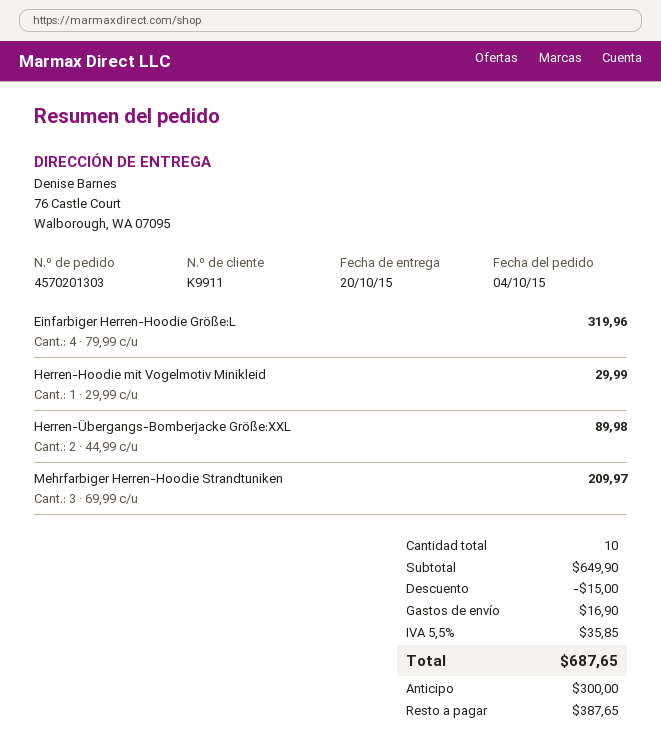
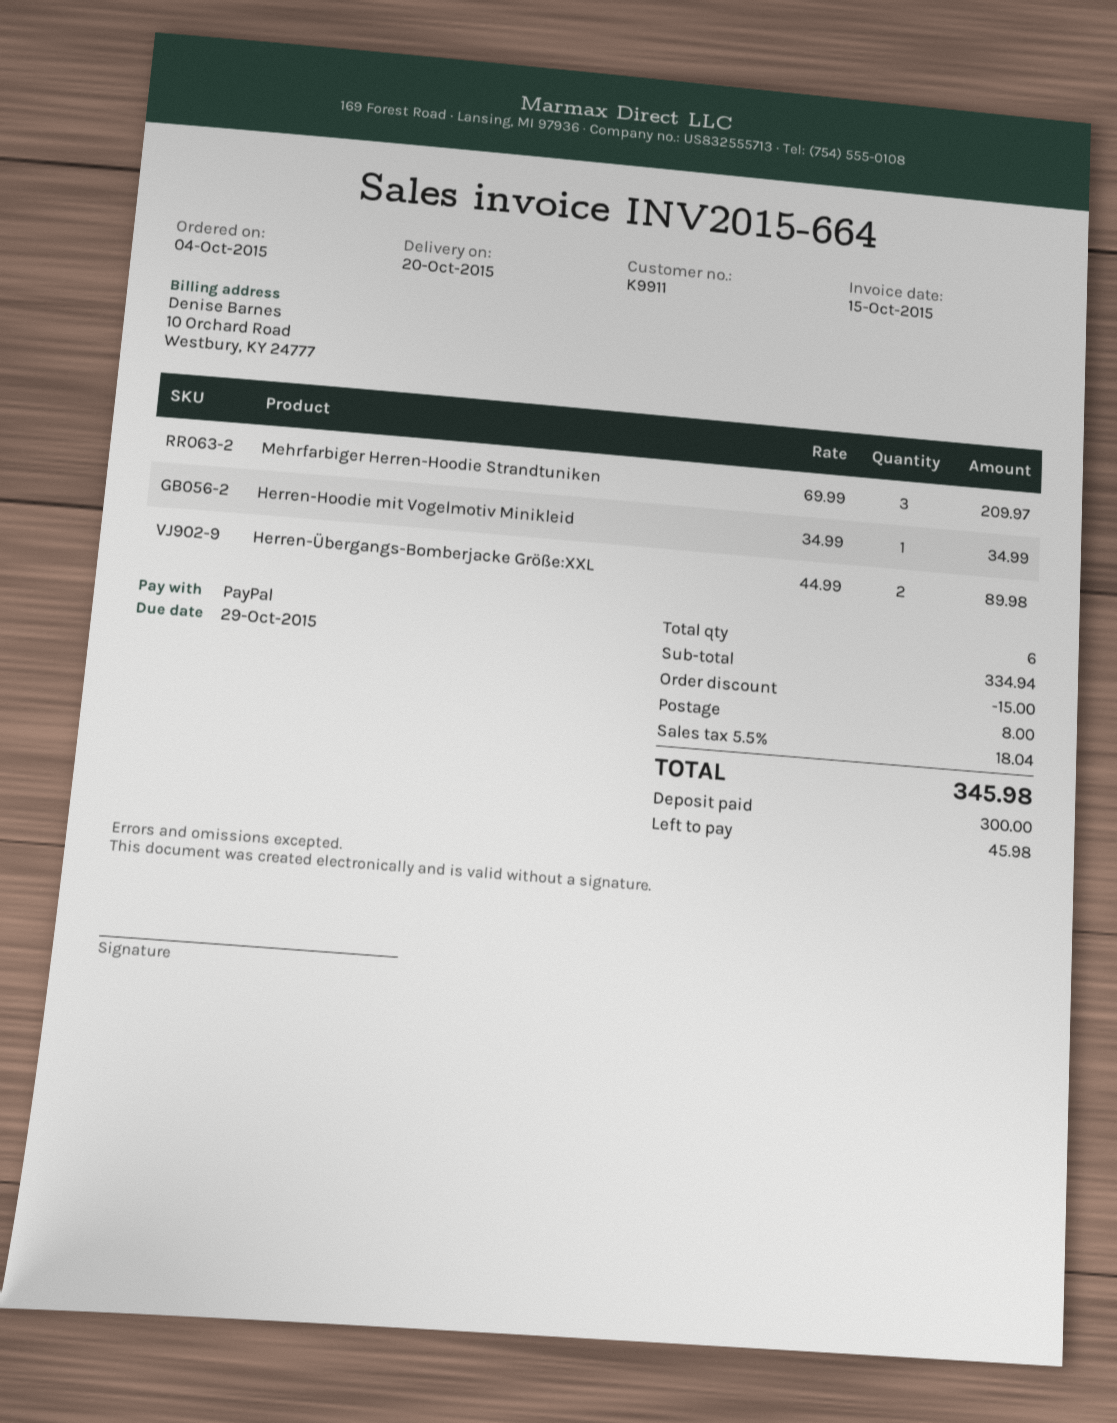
Einfarbiger Herren-Hoodie Größe:L: 4 x 79.99 = 319.96 -> none
Herren-Hoodie mit Vogelmotiv Minikleid: 1 x 29.99 = 29.99 -> 1 x 34.99 = 34.99
total quantity: 10 -> 6
subtotal: 649.90 -> 334.94
shipping: 16.90 -> 8.00
tax: 5.5% = 35.85 -> 5.5% = 18.04
total: 687.65 -> 345.98
balance: 387.65 -> 45.98

